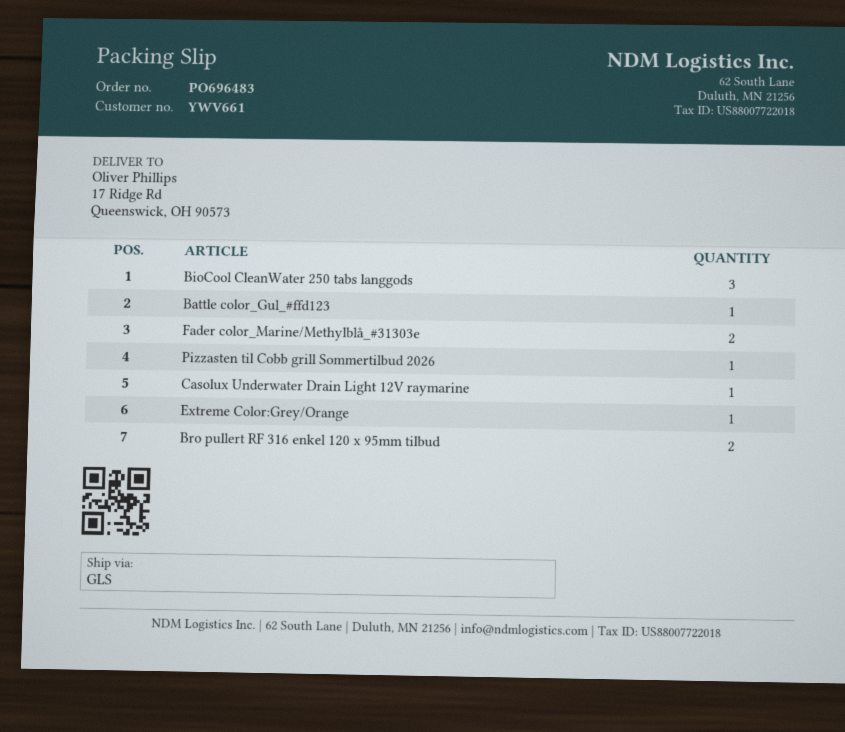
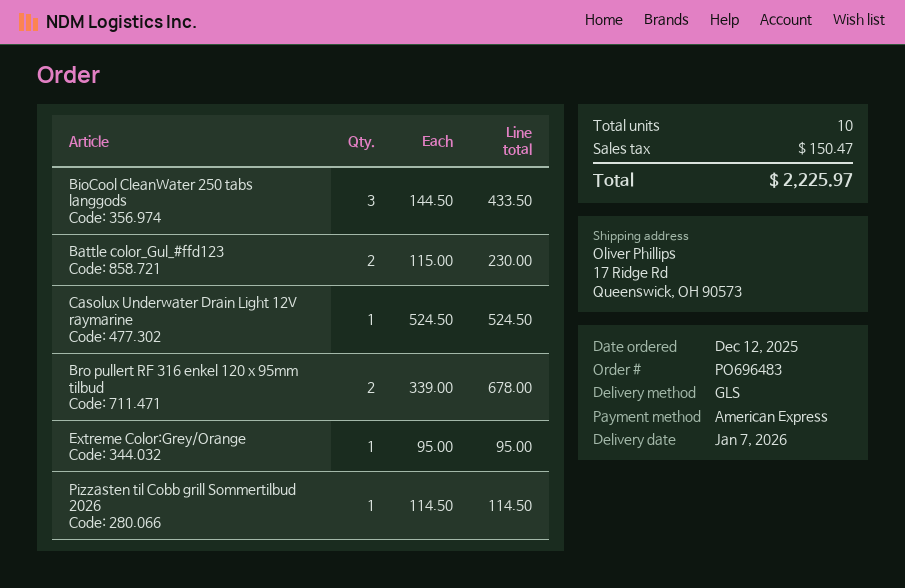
Battle color_Gul_#ffd123: 1 -> 2
Fader color_Marine/Methylblå_#31303e: 2 -> none

